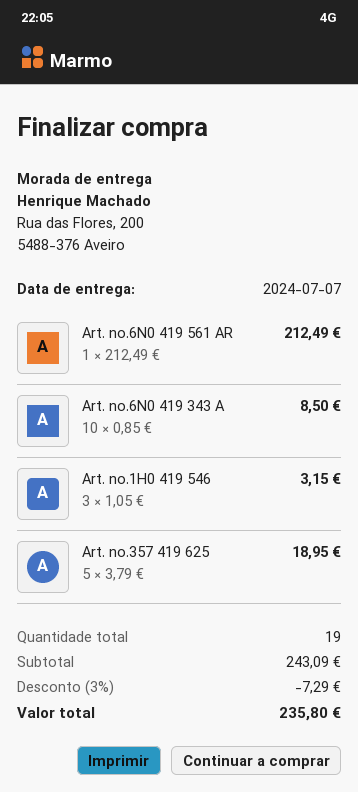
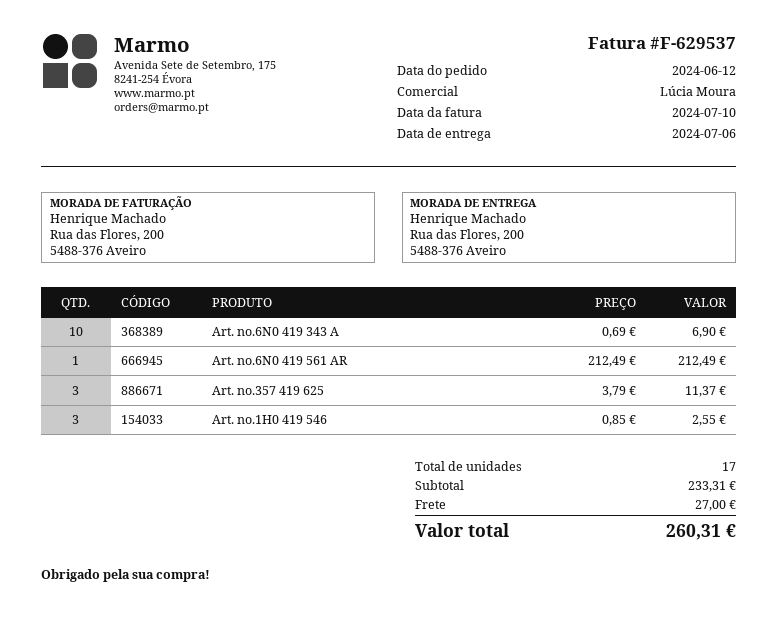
delivery date: 2024-07-07 -> 2024-07-06
Art. no.6N0 419 343 A: 10 x 0.85 = 8.50 -> 10 x 0.69 = 6.90
Art. no.1H0 419 546: 3 x 1.05 = 3.15 -> 3 x 0.85 = 2.55
Art. no.357 419 625: 5 x 3.79 = 18.95 -> 3 x 3.79 = 11.37
total quantity: 19 -> 17
subtotal: 243.09 -> 233.31
discount: 3% = 7.29 -> none
shipping: none -> 27.00
total: 235.80 -> 260.31

